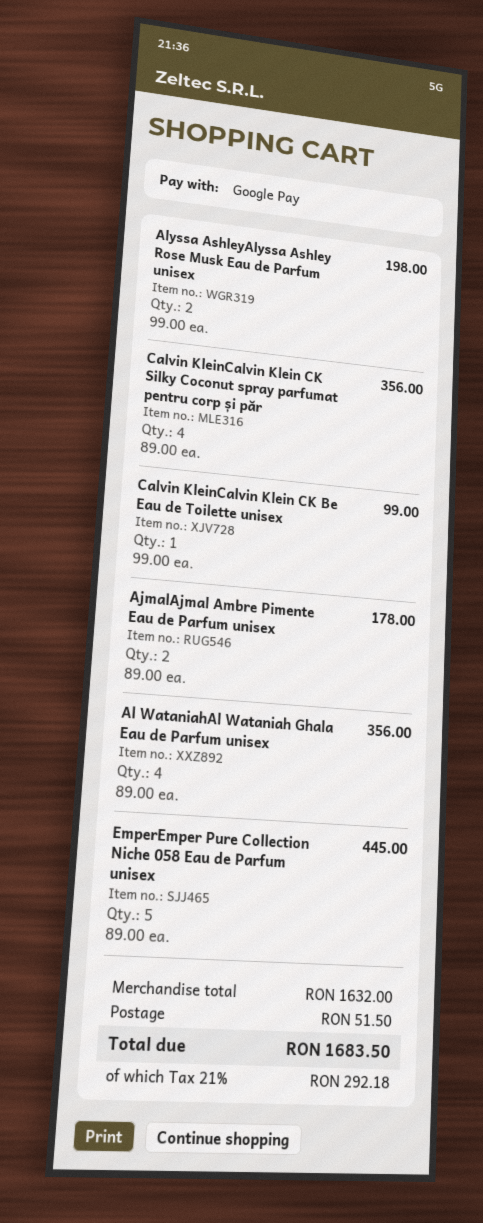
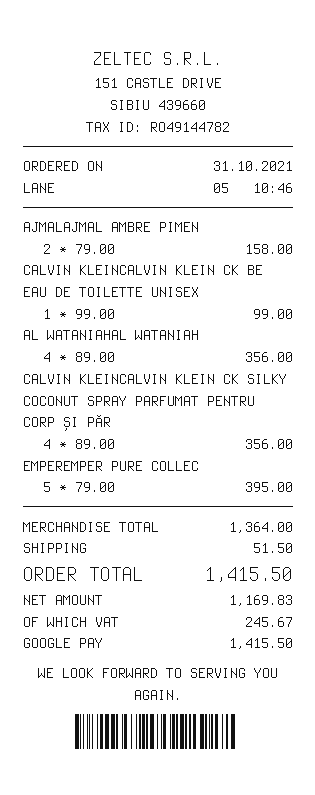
Alyssa AshleyAlyssa Ashley Rose Musk Eau de Parfum unisex: 2 x 99.00 = 198.00 -> none
AjmalAjmal Ambre Pimente Eau de Parfum unisex: 2 x 89.00 = 178.00 -> 2 x 79.00 = 158.00
EmperEmper Pure Collection Niche 058 Eau de Parfum unisex: 5 x 89.00 = 445.00 -> 5 x 79.00 = 395.00
subtotal: 1632.00 -> 1364.00
tax: 292.18 -> 245.67
total: 1683.50 -> 1415.50

